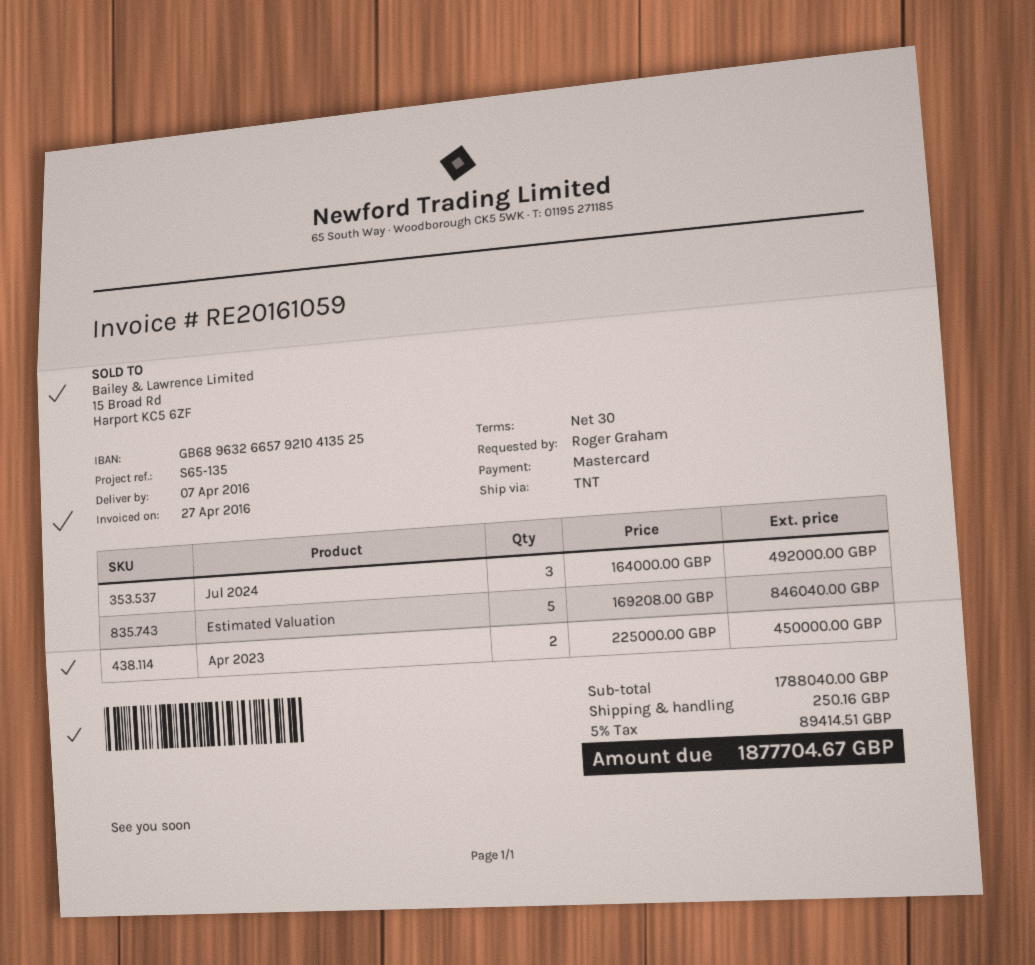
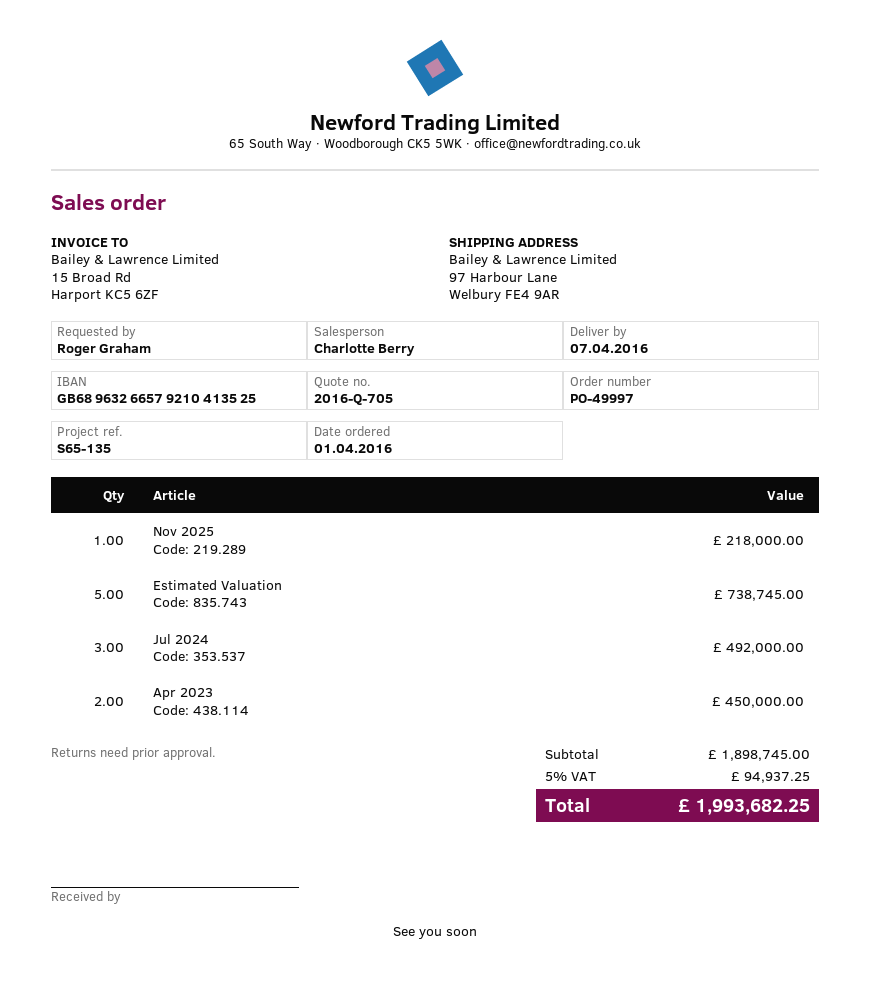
Estimated Valuation: 5 for 846040.00 -> 5 for 738745.00
Nov 2025: none -> 1 for 218000.00
subtotal: 1788040.00 -> 1898745.00
shipping: 250.16 -> none
tax: 5% = 89414.51 -> 5% = 94937.25
total: 1877704.67 -> 1993682.25

